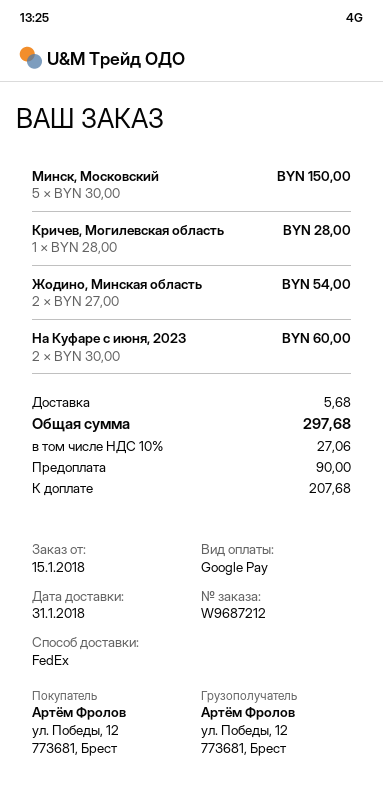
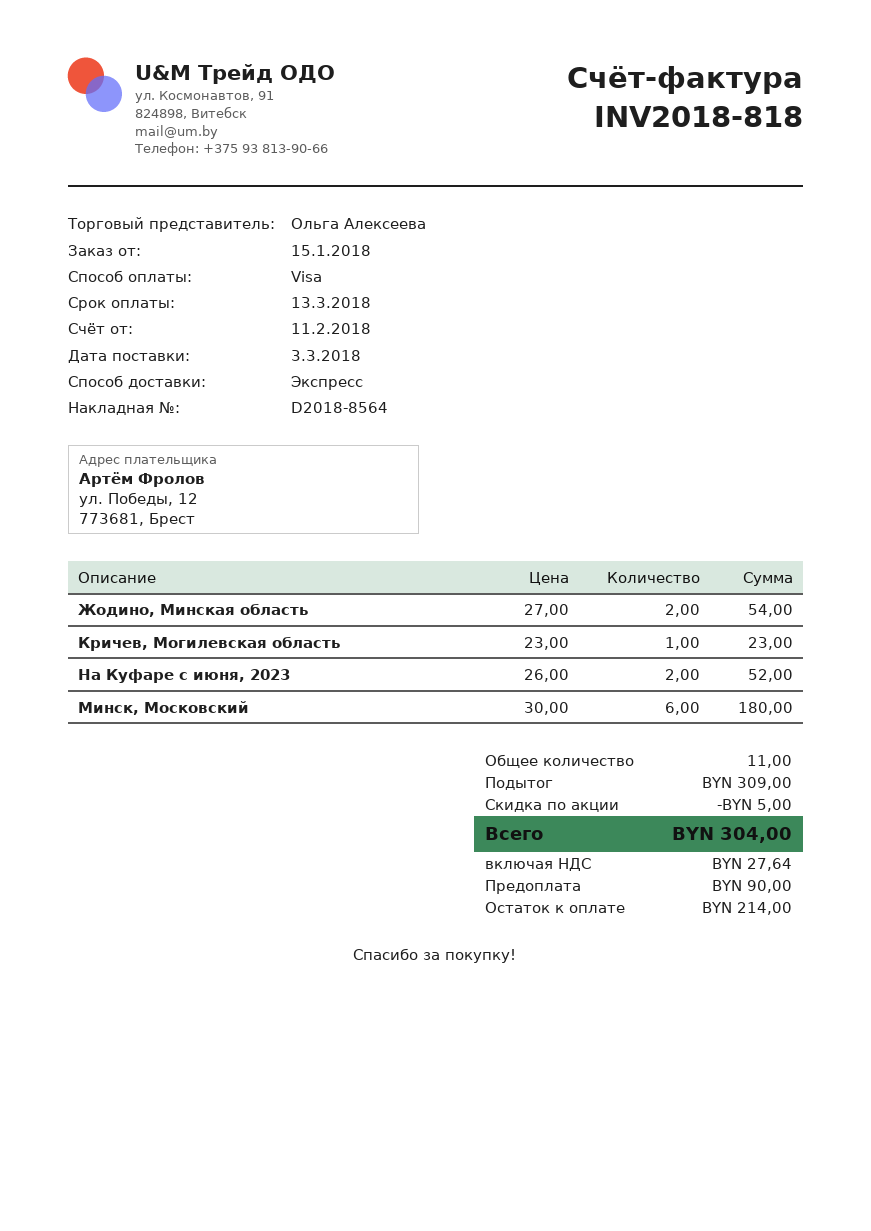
delivery date: 2018-01-31 -> 2018-03-03
payment method: Google Pay -> Visa
shipping method: FedEx -> express
Минск, Московский: 5 x 30.00 = 150.00 -> 6 x 30.00 = 180.00
Кричев, Могилевская область: 1 x 28.00 = 28.00 -> 1 x 23.00 = 23.00
На Куфаре с июня, 2023: 2 x 30.00 = 60.00 -> 2 x 26.00 = 52.00
discount: none -> 5.00
shipping: 5.68 -> none
tax: 27.06 -> 27.64
total: 297.68 -> 304.00
balance: 207.68 -> 214.00

